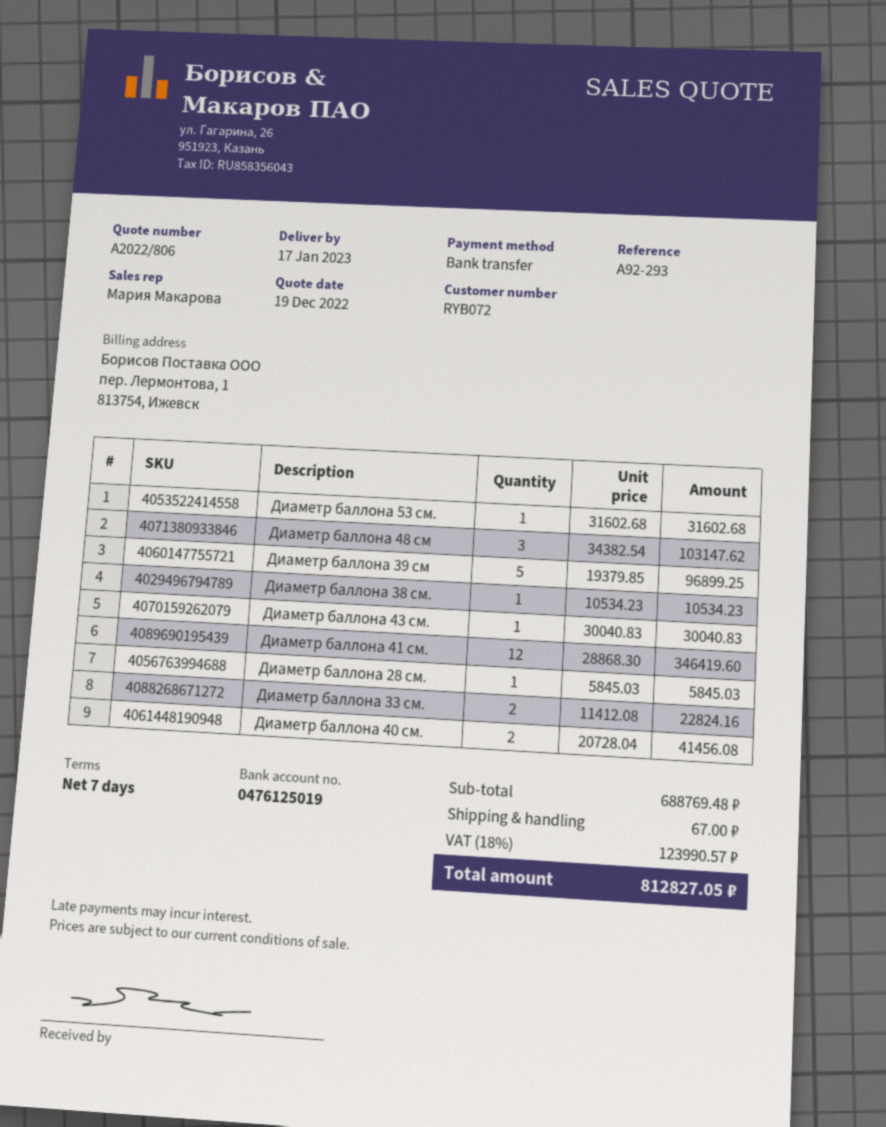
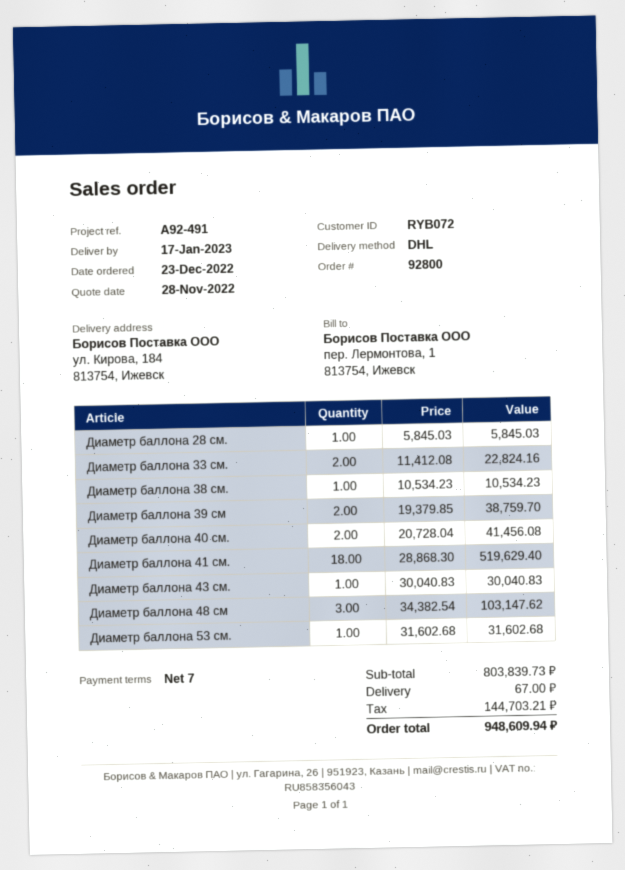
quote date: 2022-12-19 -> 2022-11-28
reference: A92-293 -> A92-491
Диаметр баллона 39 см: 5 x 19379.85 = 96899.25 -> 2 x 19379.85 = 38759.70
Диаметр баллона 41 см.: 12 x 28868.30 = 346419.60 -> 18 x 28868.30 = 519629.40
subtotal: 688769.48 -> 803839.73
tax: 123990.57 -> 144703.21
total: 812827.05 -> 948609.94

